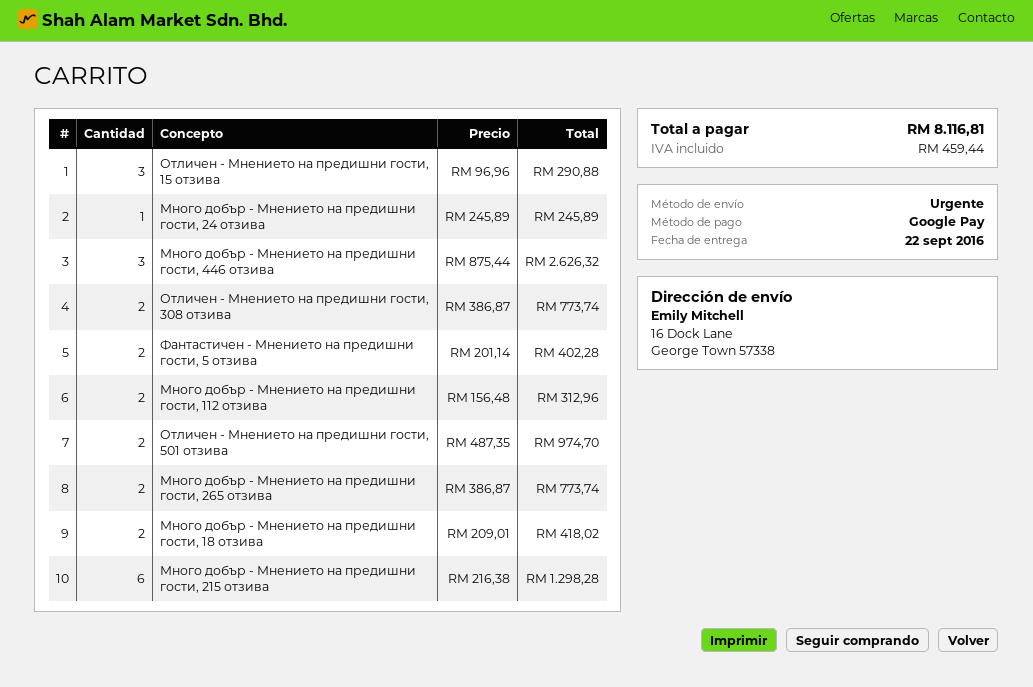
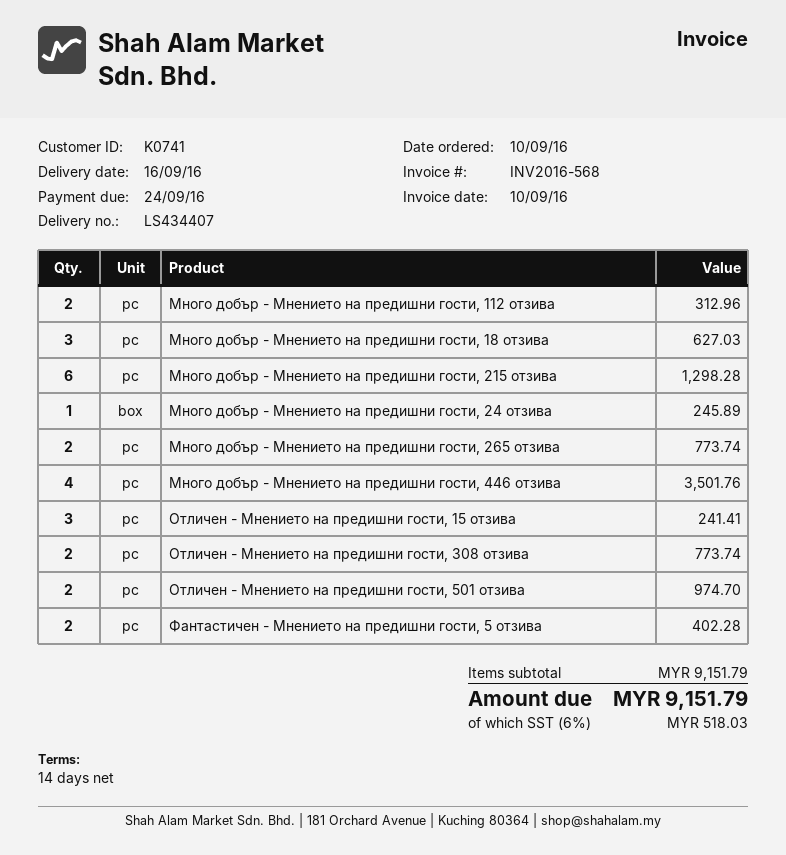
delivery date: 2016-09-22 -> 2016-09-16
Отличен - Мнението на предишни гости, 15 отзива: 3 for 290.88 -> 3 for 241.41
Много добър - Мнението на предишни гости, 446 отзива: 3 for 2626.32 -> 4 for 3501.76
Много добър - Мнението на предишни гости, 18 отзива: 2 for 418.02 -> 3 for 627.03
tax: 459.44 -> 518.03
total: 8116.81 -> 9151.79

